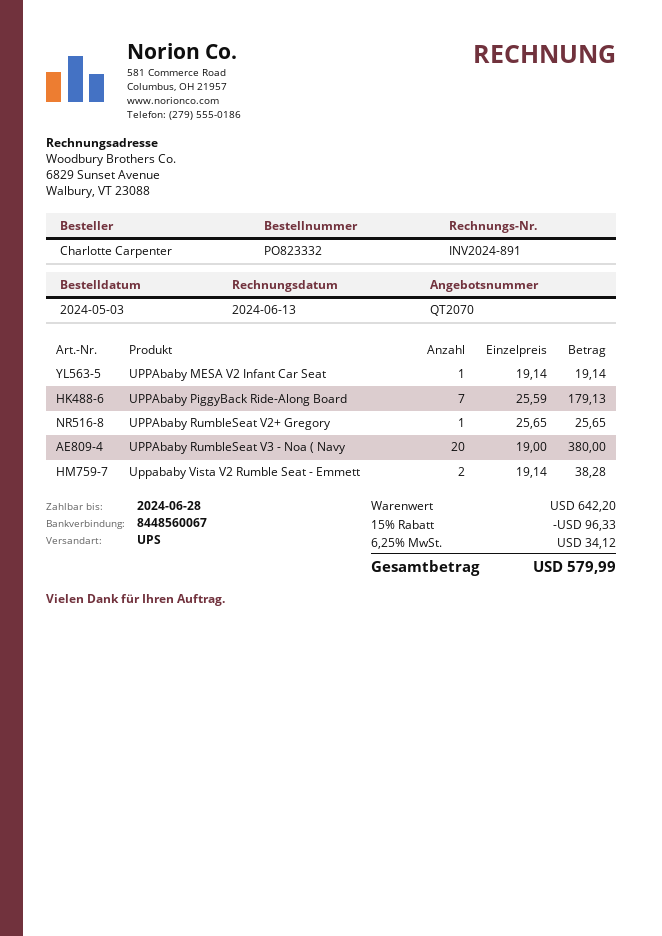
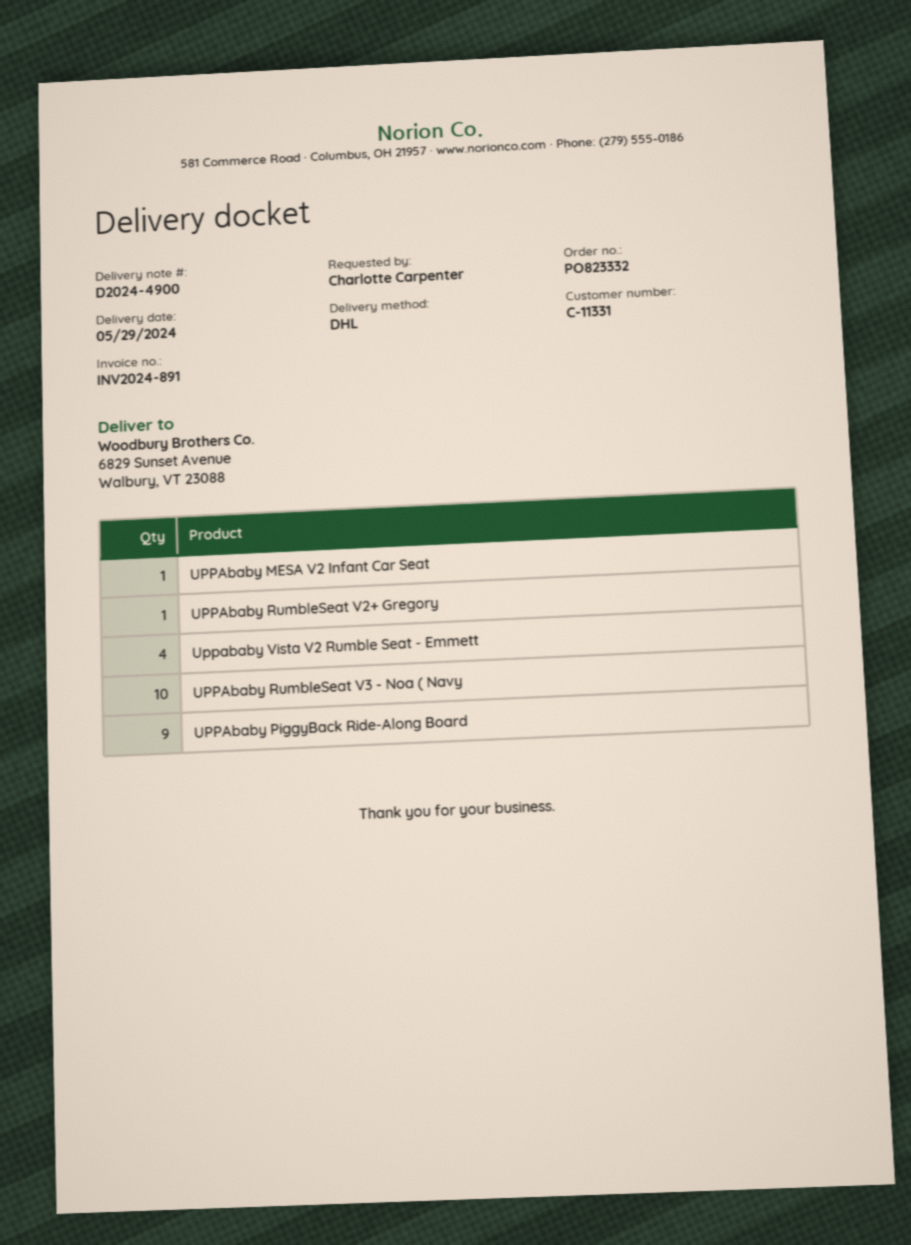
shipping method: UPS -> DHL
UPPAbaby PiggyBack Ride-Along Board: 7 -> 9
UPPAbaby RumbleSeat V3 - Noa ( Navy: 20 -> 10
Uppababy Vista V2 Rumble Seat - Emmett: 2 -> 4

